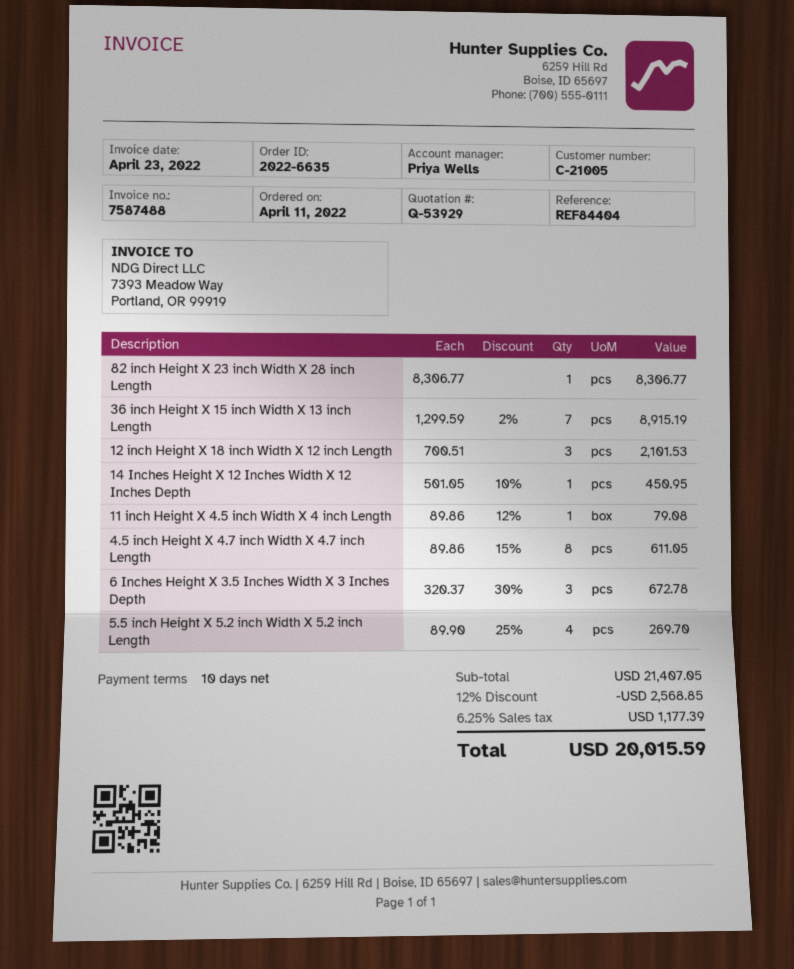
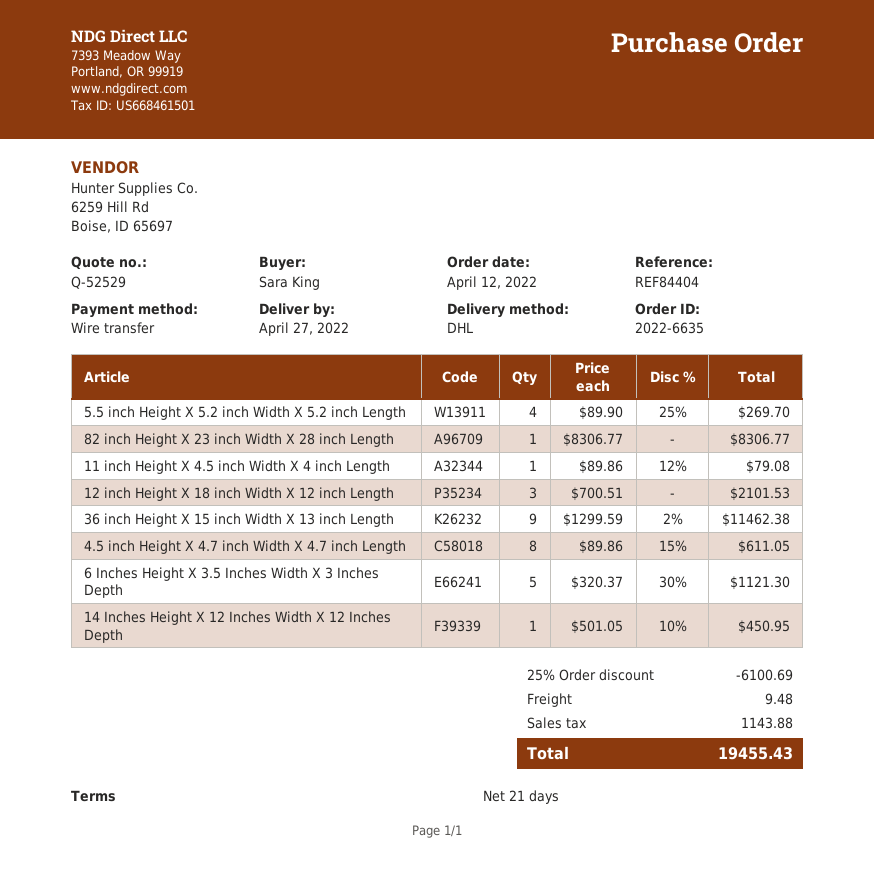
quote number: Q-53929 -> Q-52529
order date: 2022-04-11 -> 2022-04-12
payment terms: 10 days -> 21 days
36 inch Height X 15 inch Width X 13 inch Length: 7 x 1299.59 - 2% = 8915.19 -> 9 x 1299.59 - 2% = 11462.38
6 Inches Height X 3.5 Inches Width X 3 Inches Depth: 3 x 320.37 - 30% = 672.78 -> 5 x 320.37 - 30% = 1121.30
discount: 12% = 2568.85 -> 25% = 6100.69
shipping: none -> 9.48
tax: 1177.39 -> 1143.88
total: 20015.59 -> 19455.43

